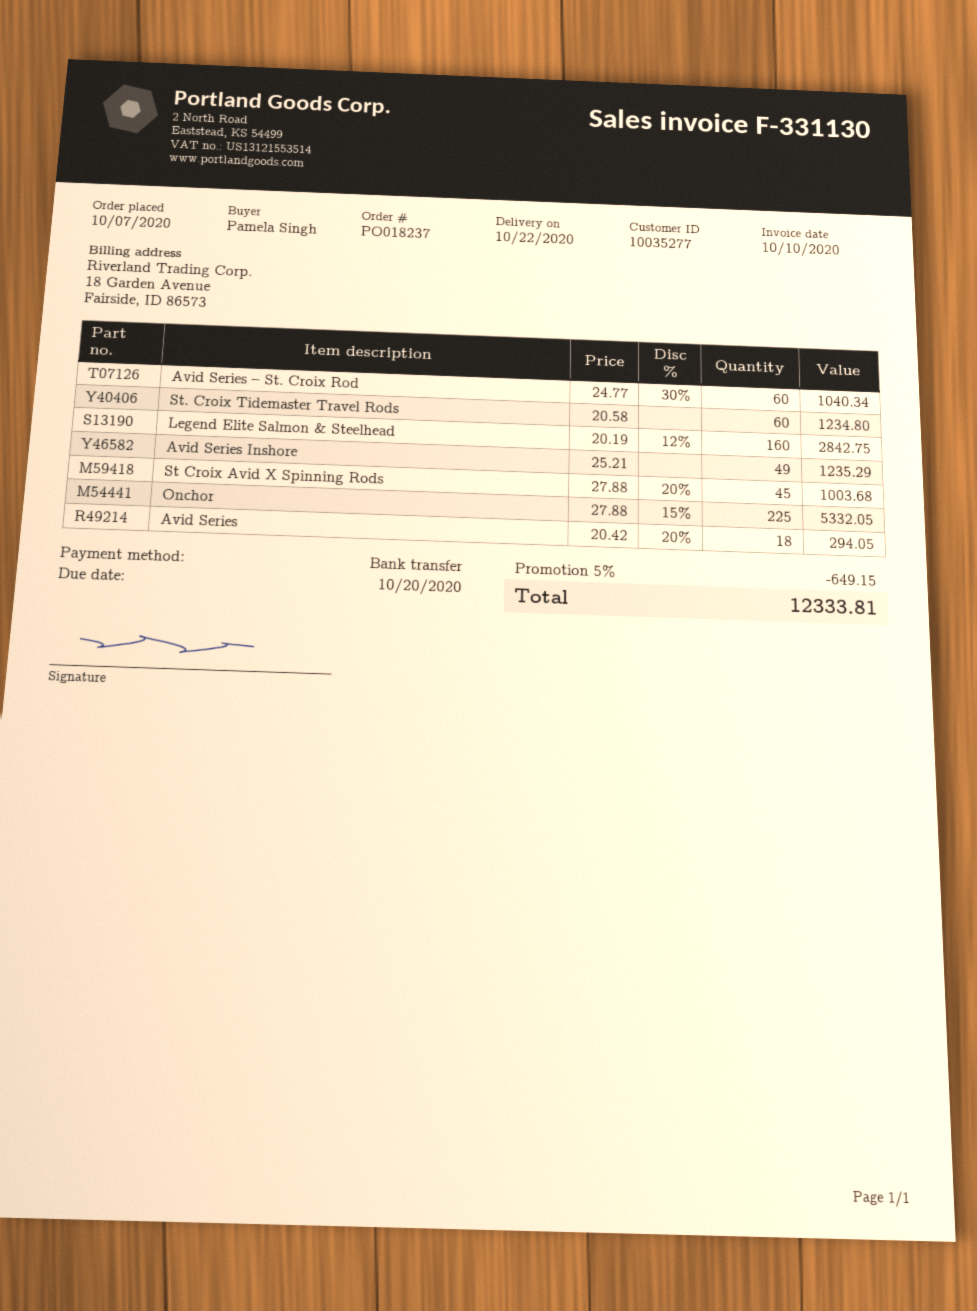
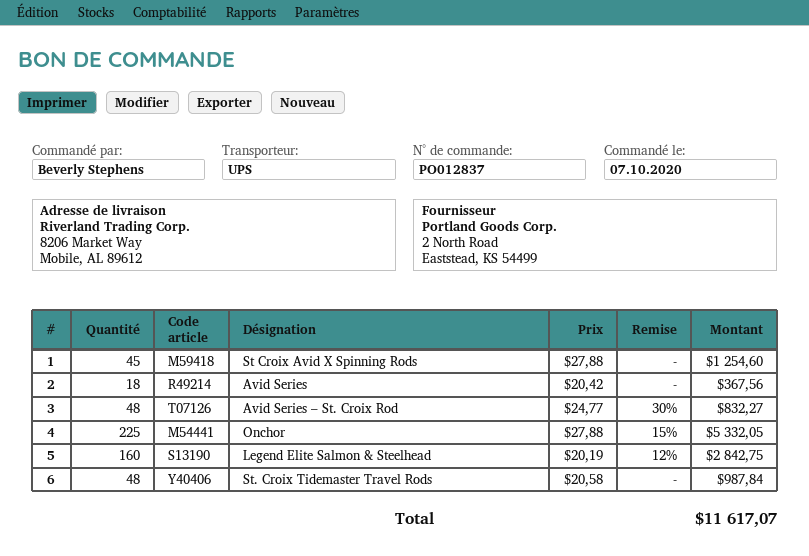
order number: PO018237 -> PO012837
ordered by: Pamela Singh -> Beverly Stephens
Avid Series – St. Croix Rod: 60 x 24.77 - 30% = 1040.34 -> 48 x 24.77 - 30% = 832.27
St. Croix Tidemaster Travel Rods: 60 x 20.58 = 1234.80 -> 48 x 20.58 = 987.84
Avid Series Inshore: 49 x 25.21 = 1235.29 -> none
St Croix Avid X Spinning Rods: 45 x 27.88 - 20% = 1003.68 -> 45 x 27.88 = 1254.60
Avid Series: 18 x 20.42 - 20% = 294.05 -> 18 x 20.42 = 367.56
discount: 5% = 649.15 -> none
total: 12333.81 -> 11617.07

